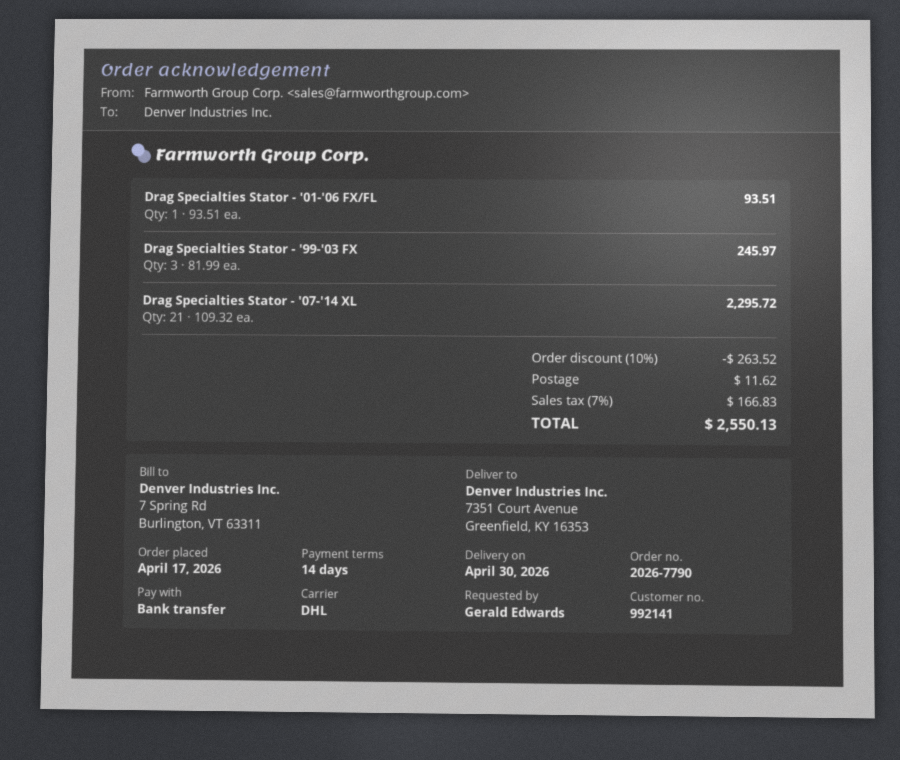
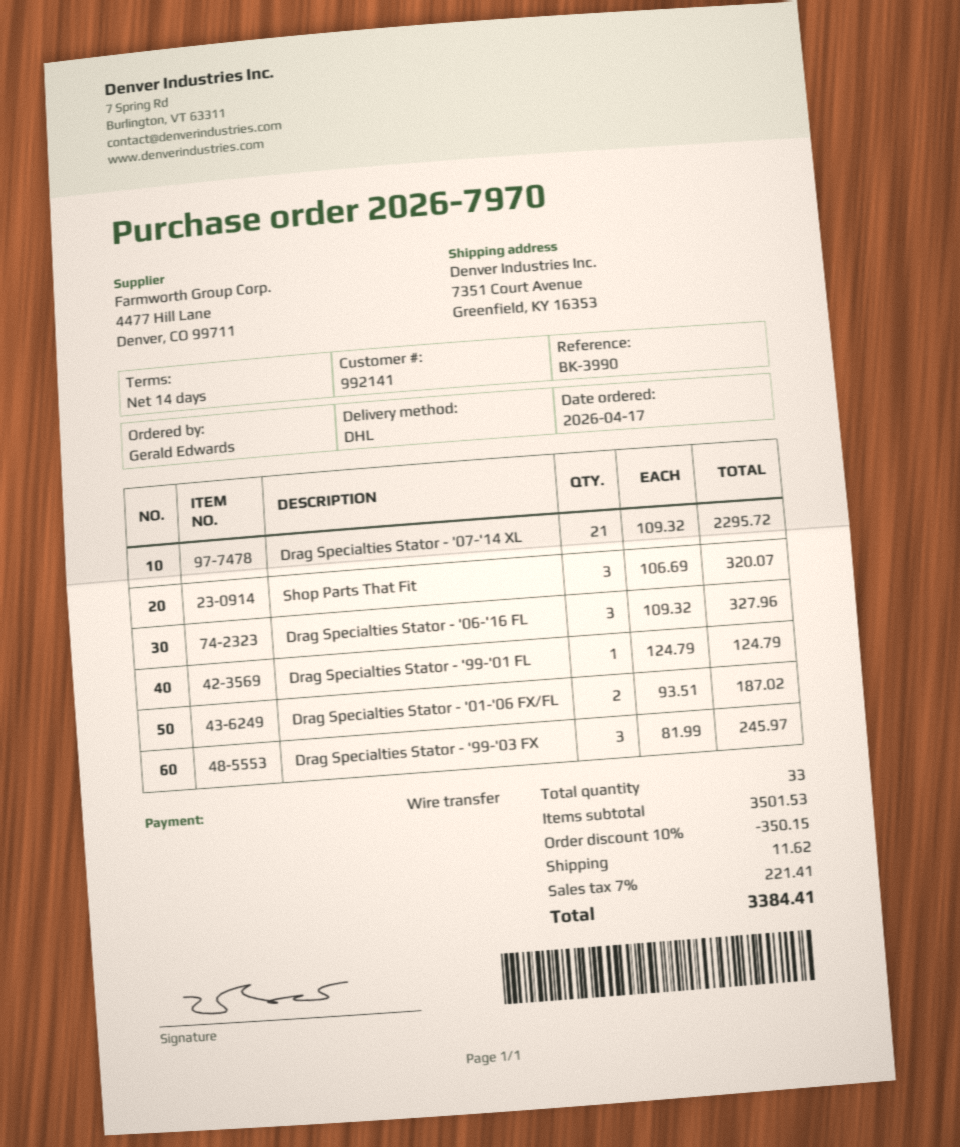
order number: 2026-7790 -> 2026-7970
Drag Specialties Stator - '01-'06 FX/FL: 1 x 93.51 = 93.51 -> 2 x 93.51 = 187.02
Shop Parts That Fit: none -> 3 x 106.69 = 320.07
Drag Specialties Stator - '06-'16 FL: none -> 3 x 109.32 = 327.96
Drag Specialties Stator - '99-'01 FL: none -> 1 x 124.79 = 124.79
discount: 10% = 263.52 -> 10% = 350.15
tax: 7% = 166.83 -> 7% = 221.41
total: 2550.13 -> 3384.41

